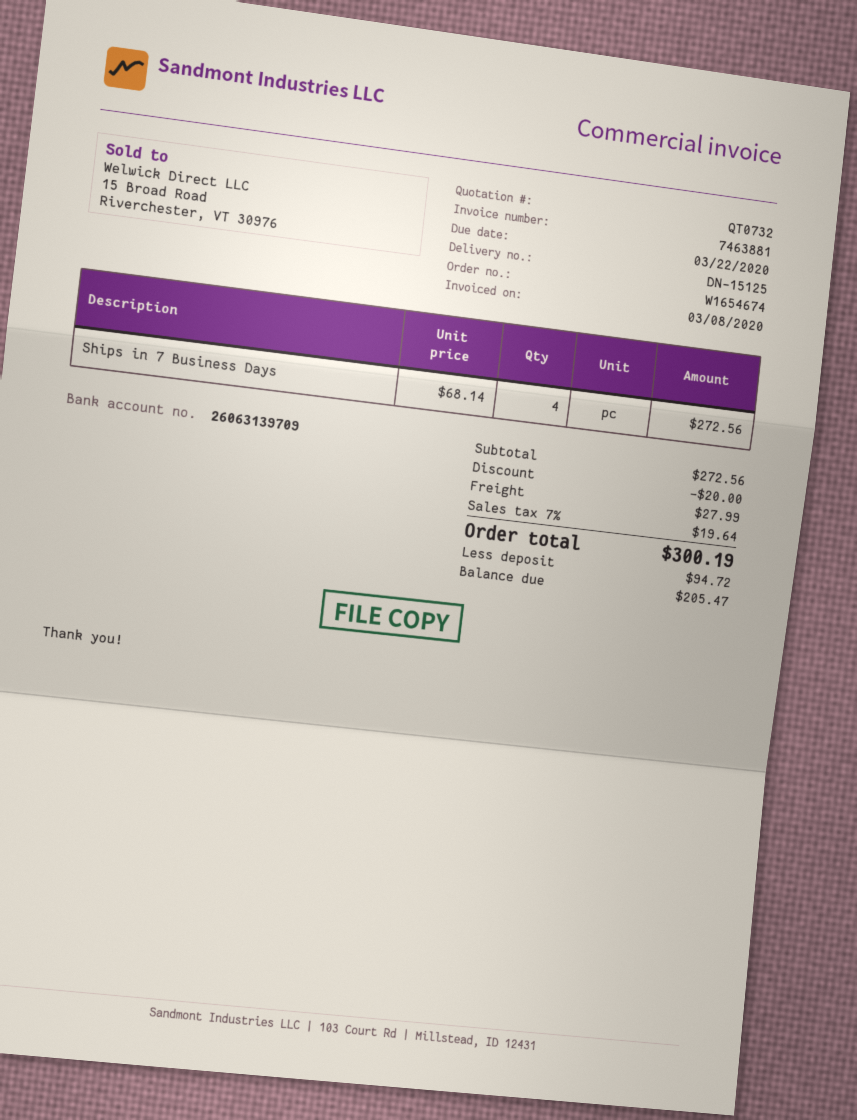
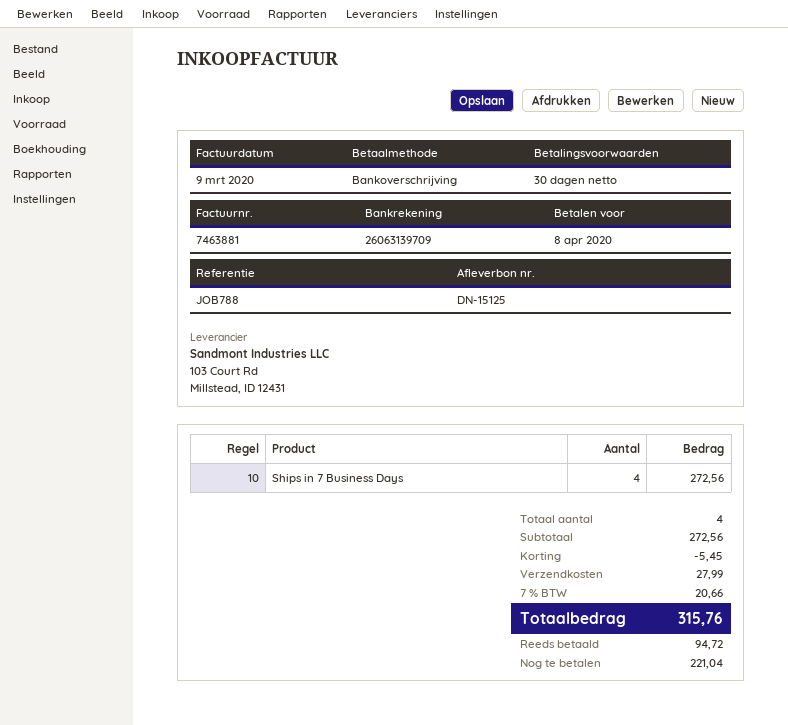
invoice date: 2020-03-08 -> 2020-03-09
due date: 2020-03-22 -> 2020-04-08
discount: 20.00 -> 5.45
tax: 7% = 19.64 -> 7% = 20.66
total: 300.19 -> 315.76
balance: 205.47 -> 221.04

